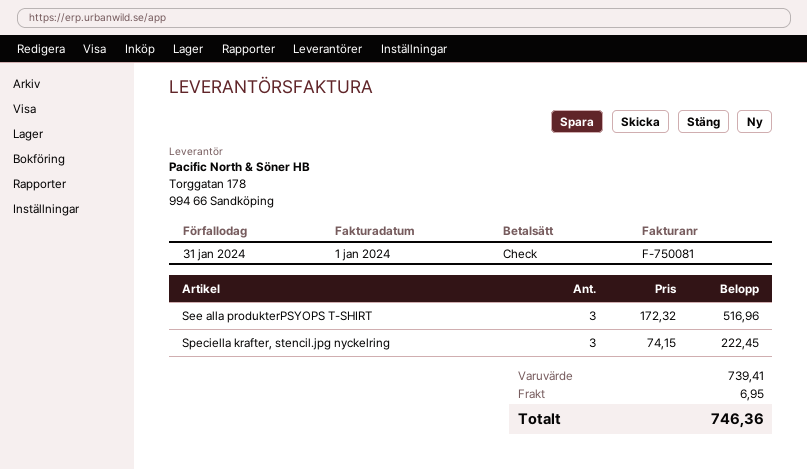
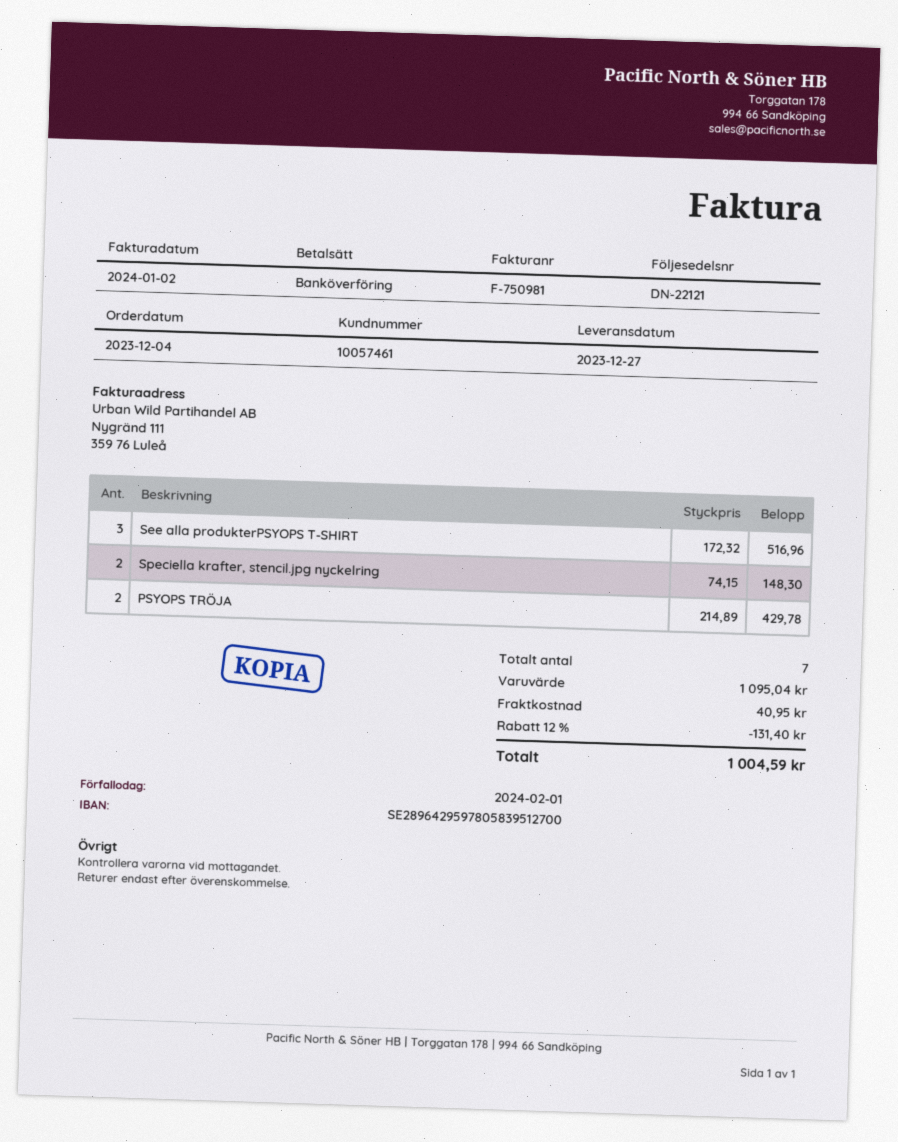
invoice number: F-750081 -> F-750981
invoice date: 2024-01-01 -> 2024-01-02
due date: 2024-01-31 -> 2024-02-01
payment method: cheque -> bank transfer
Speciella krafter, stencil.jpg nyckelring: 3 x 74.15 = 222.45 -> 2 x 74.15 = 148.30
PSYOPS TRÖJA: none -> 2 x 214.89 = 429.78
subtotal: 739.41 -> 1095.04
discount: none -> 12% = 131.40
shipping: 6.95 -> 40.95
total: 746.36 -> 1004.59

